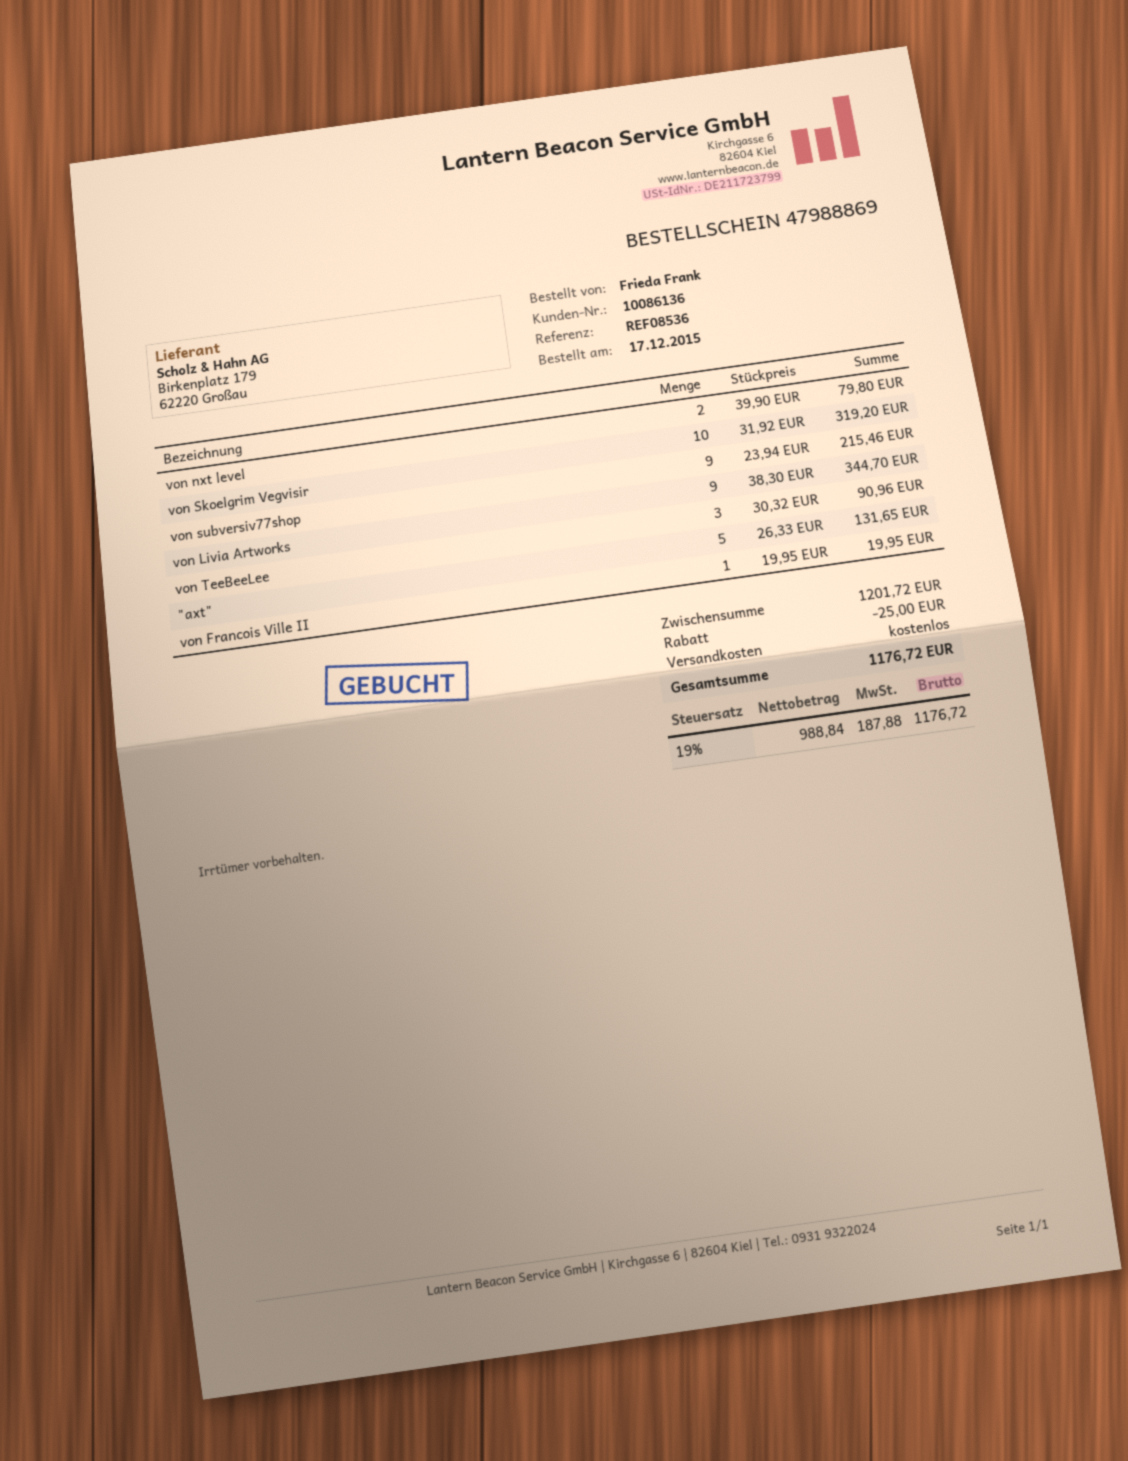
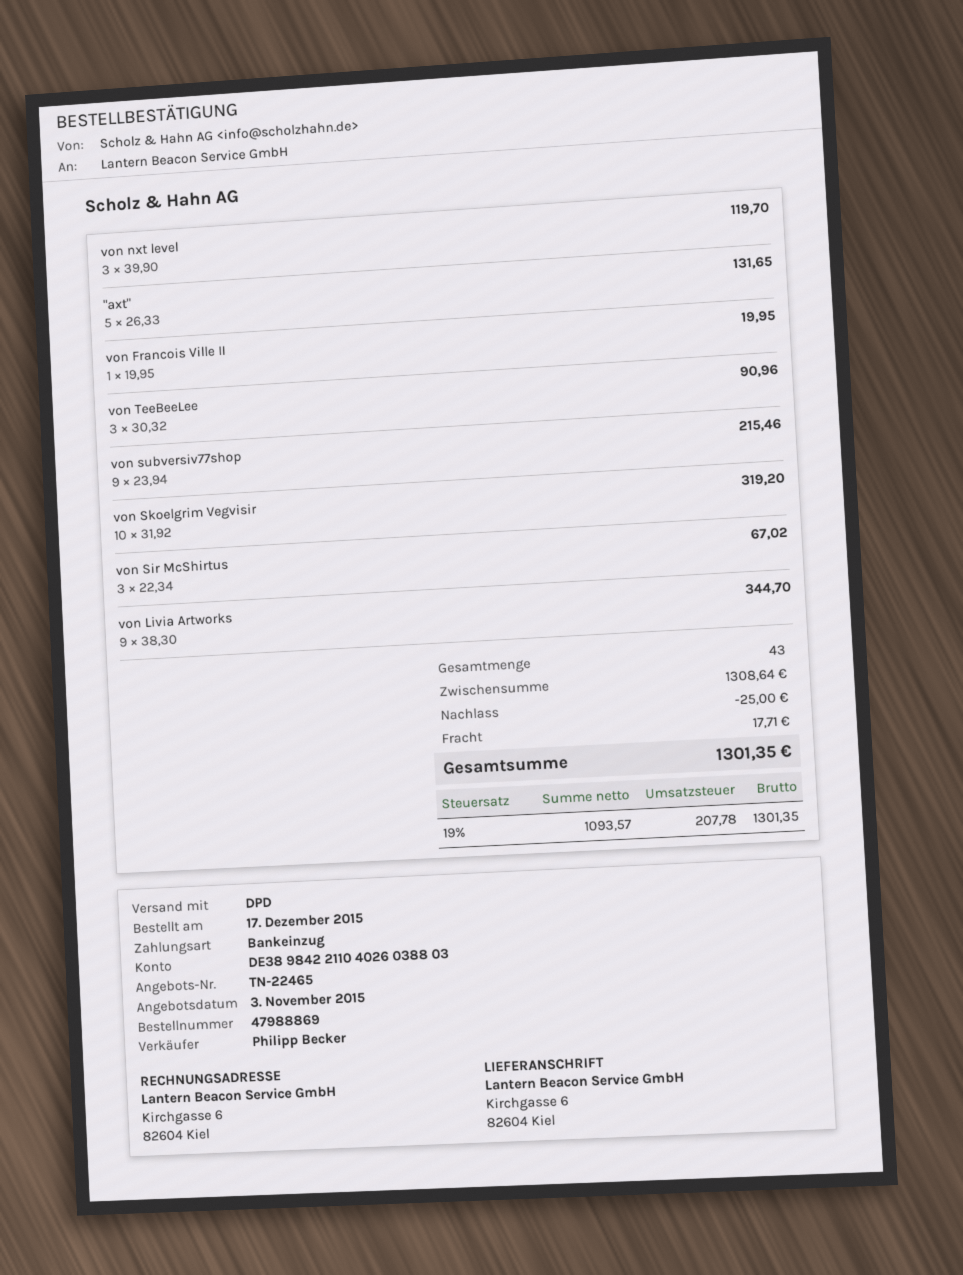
von nxt level: 2 x 39.90 = 79.80 -> 3 x 39.90 = 119.70
von Sir McShirtus: none -> 3 x 22.34 = 67.02
subtotal: 1201.72 -> 1308.64
shipping: 0.00 -> 17.71
net: 988.84 -> 1093.57
tax: 19% = 187.88 -> 19% = 207.78
total: 1176.72 -> 1301.35

